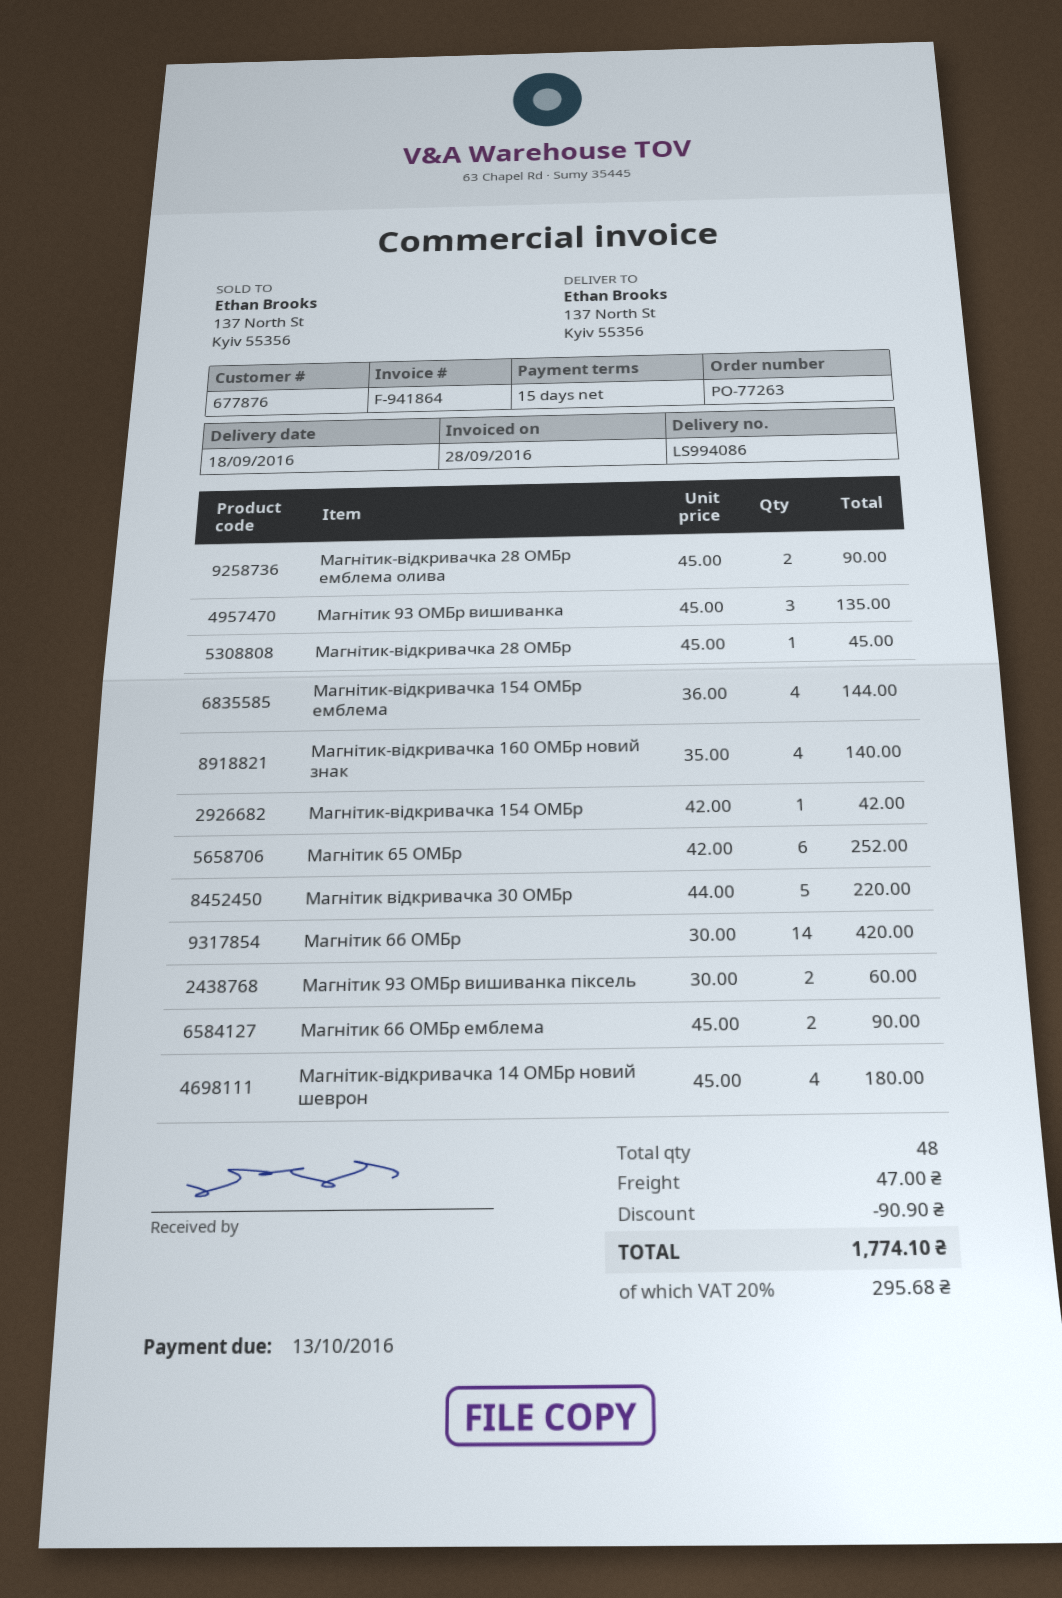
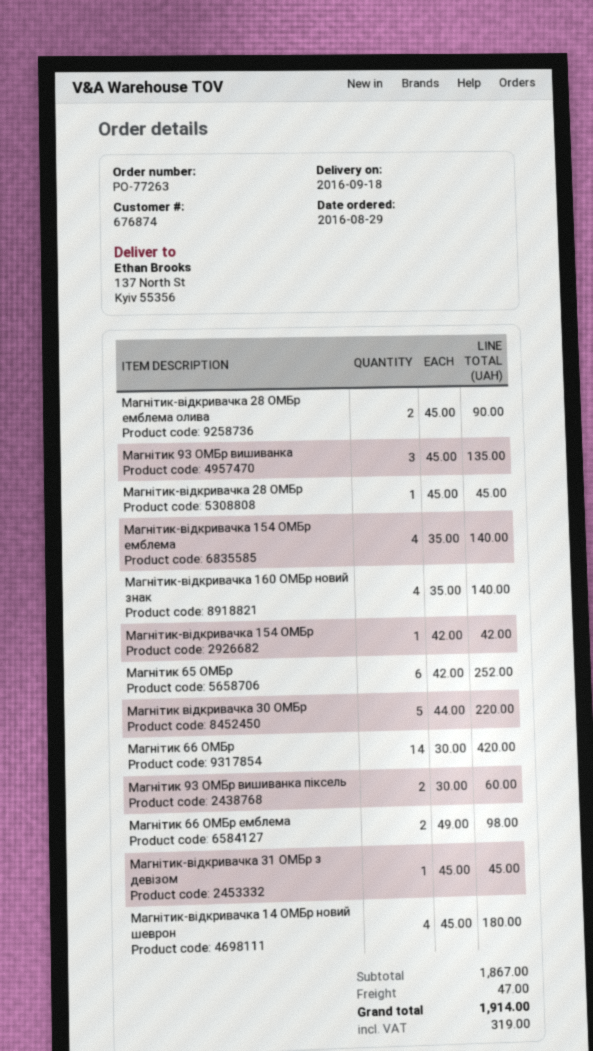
customer number: 677876 -> 676874
Магнітик-відкривачка 154 ОМБр емблема: 4 x 36.00 = 144.00 -> 4 x 35.00 = 140.00
Магнітик 66 ОМБр емблема: 2 x 45.00 = 90.00 -> 2 x 49.00 = 98.00
Магнітик-відкривачка 31 ОМБр з девізом: none -> 1 x 45.00 = 45.00
discount: 90.90 -> none
tax: 295.68 -> 319.00
total: 1774.10 -> 1914.00

